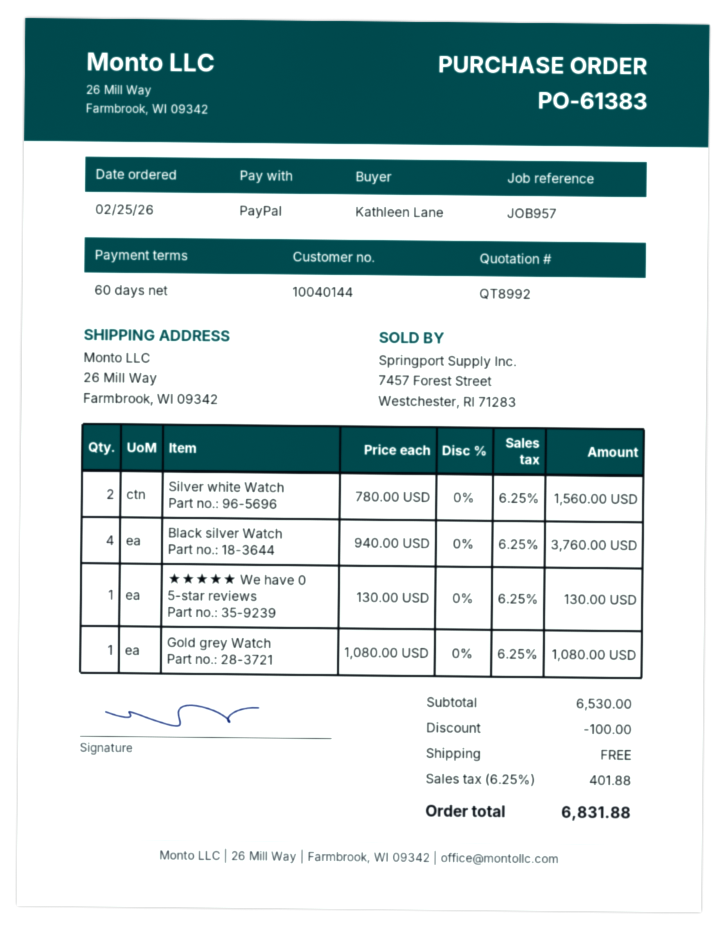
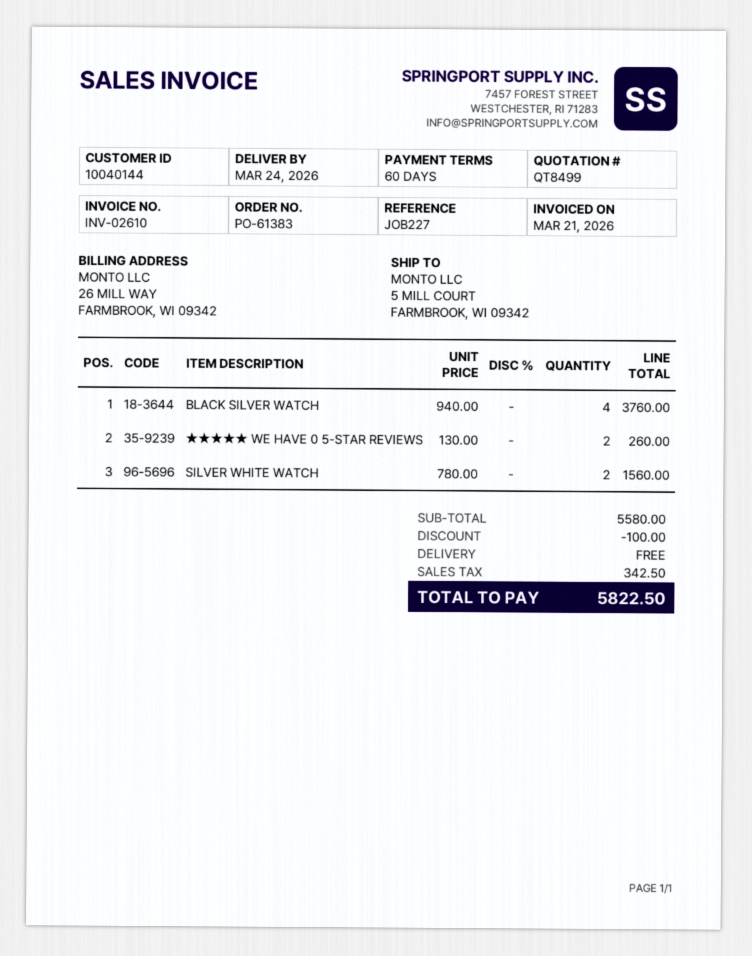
quote number: QT8992 -> QT8499
reference: JOB957 -> JOB227
ship to: 26 Mill Way, Farmbrook, WI 09342 -> 5 MILL COURT, FARMBROOK, WI 09342
★★★★★ We have 0 5-star reviews: 1 x 130.00 = 130.00 -> 2 x 130.00 = 260.00
Gold grey Watch: 1 x 1080.00 = 1080.00 -> none
subtotal: 6530.00 -> 5580.00
tax: 401.88 -> 342.50
total: 6831.88 -> 5822.50

